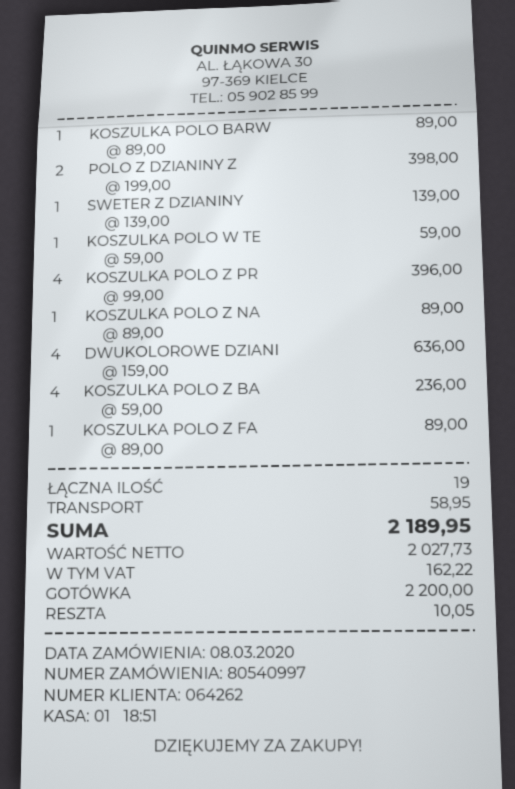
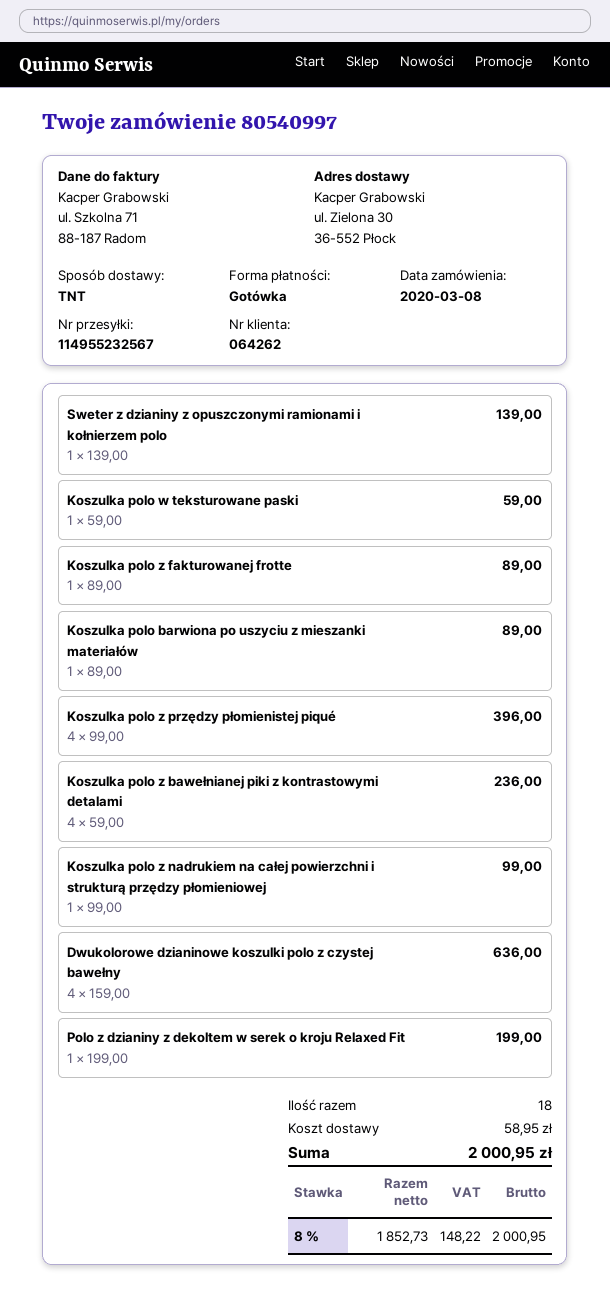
POLO Z DZIANINY Z: 2 x 199.00 = 398.00 -> 1 x 199.00 = 199.00
KOSZULKA POLO Z NA: 1 x 89.00 = 89.00 -> 1 x 99.00 = 99.00
total quantity: 19 -> 18
net: 2027.73 -> 1852.73
tax: 162.22 -> 148.22
total: 2189.95 -> 2000.95

